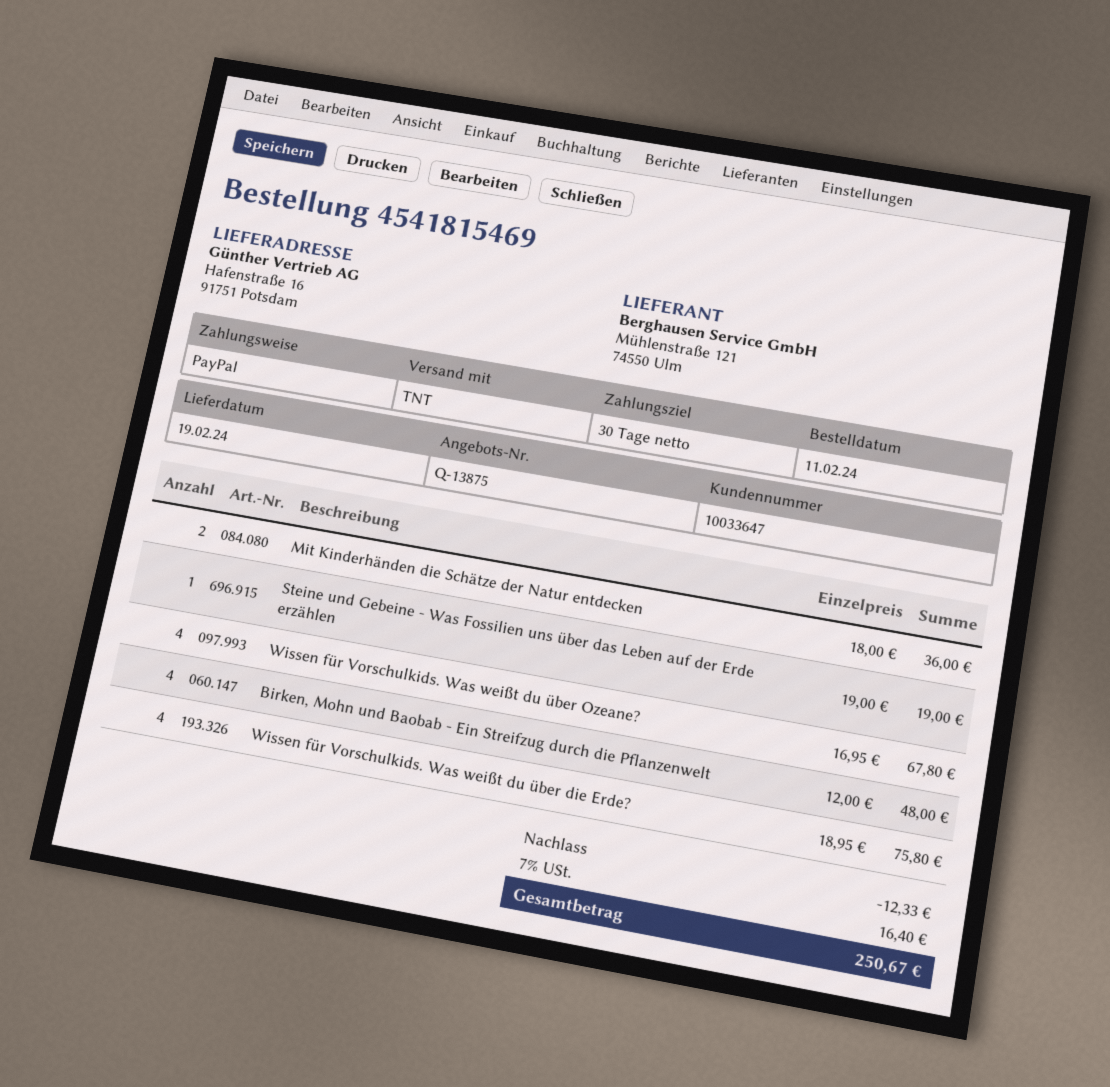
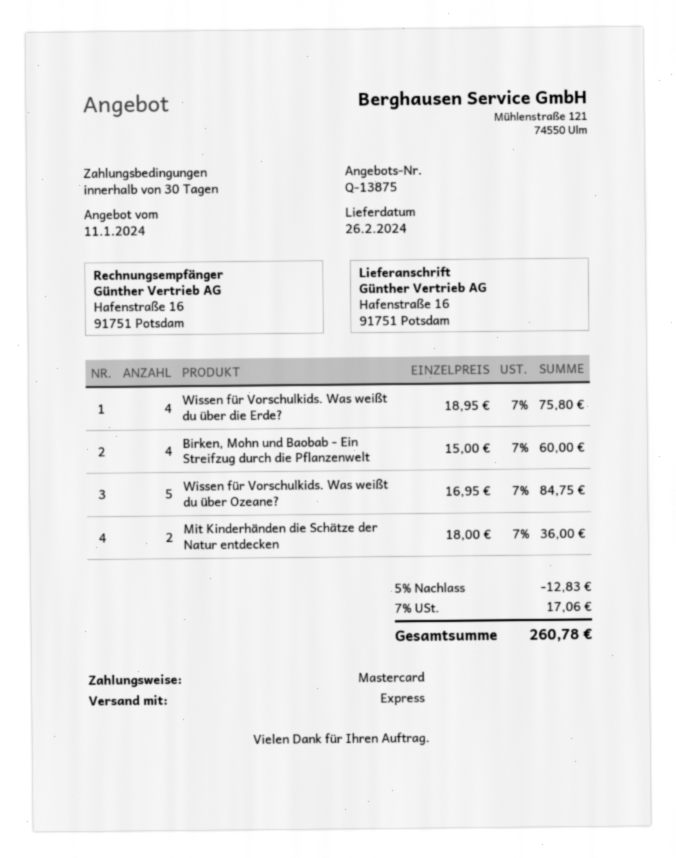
delivery date: 2024-02-19 -> 2024-02-26
payment method: PayPal -> Mastercard
shipping method: TNT -> express
Steine und Gebeine - Was Fossilien uns über das Leben auf der Erde erzählen: 1 x 19.00 = 19.00 -> none
Wissen für Vorschulkids. Was weißt du über Ozeane?: 4 x 16.95 = 67.80 -> 5 x 16.95 = 84.75
Birken, Mohn und Baobab - Ein Streifzug durch die Pflanzenwelt: 4 x 12.00 = 48.00 -> 4 x 15.00 = 60.00
discount: 12.33 -> 12.83
tax: 7% = 16.40 -> 7% = 17.06
total: 250.67 -> 260.78

